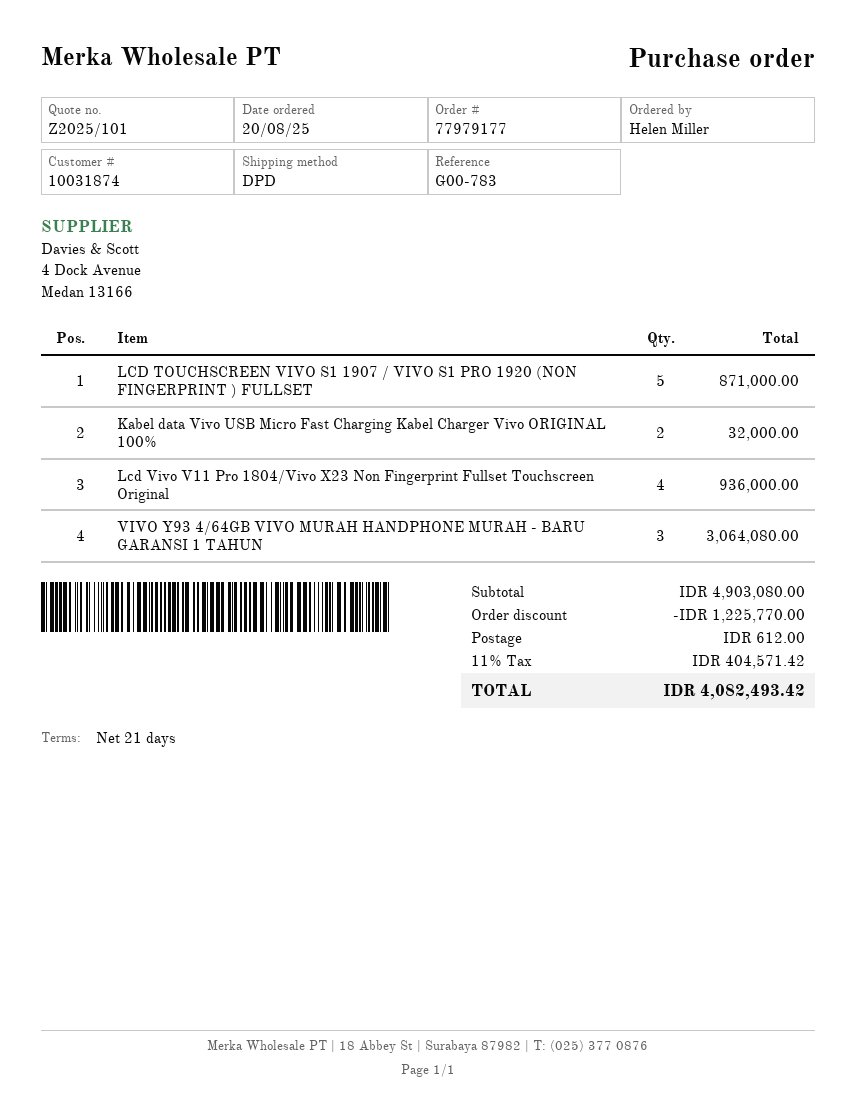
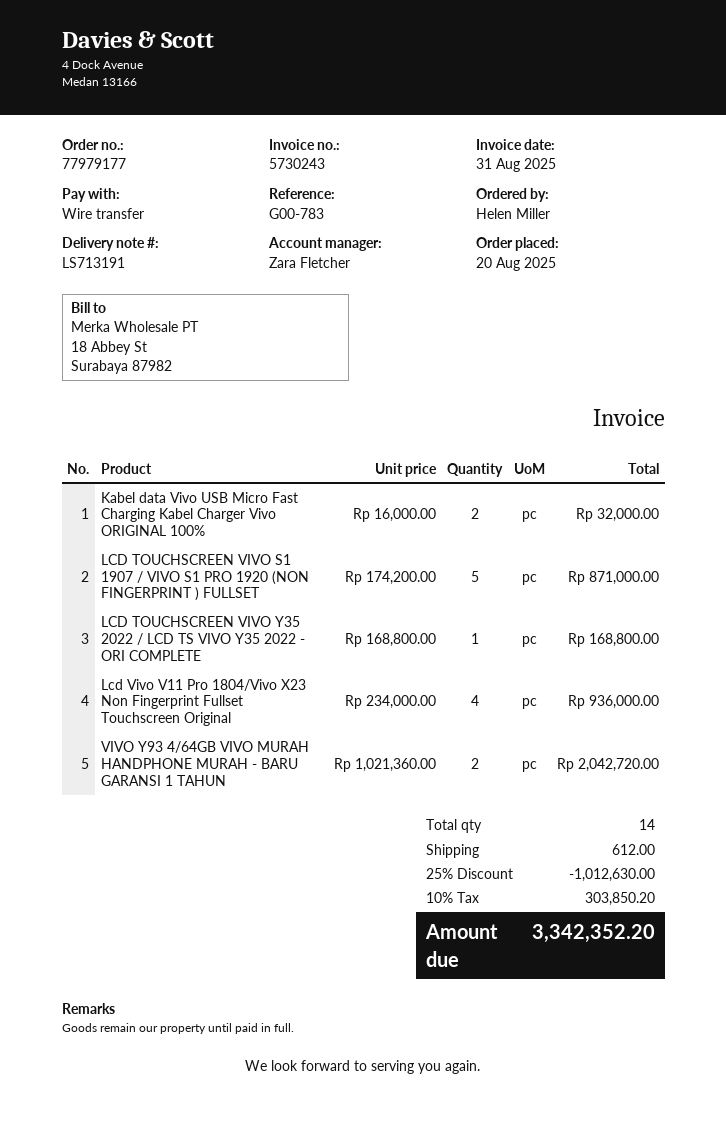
VIVO Y93 4/64GB VIVO MURAH HANDPHONE MURAH - BARU GARANSI 1 TAHUN: 3 for 3064080.00 -> 2 for 2042720.00
LCD TOUCHSCREEN VIVO Y35 2022 / LCD TS VIVO Y35 2022 - ORI COMPLETE: none -> 1 for 168800.00
discount: 1225770.00 -> 1012630.00
tax: 11% = 404571.42 -> 10% = 303850.20
total: 4082493.42 -> 3342352.20

